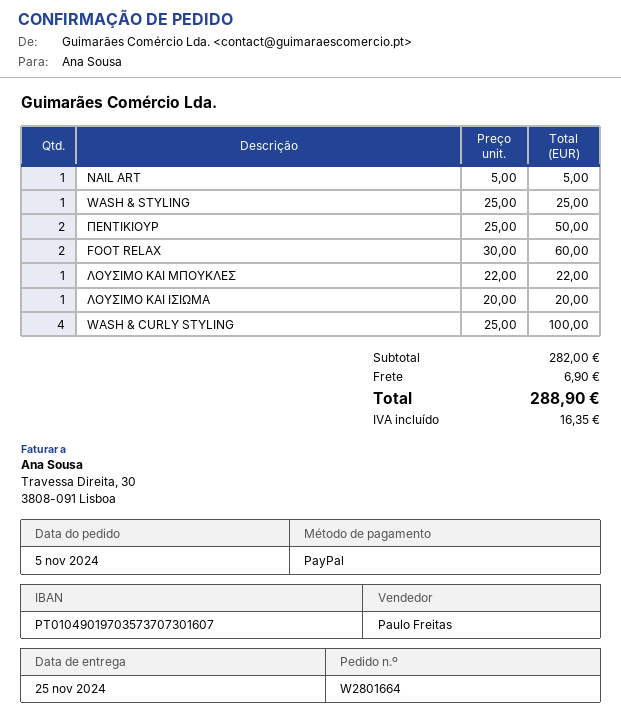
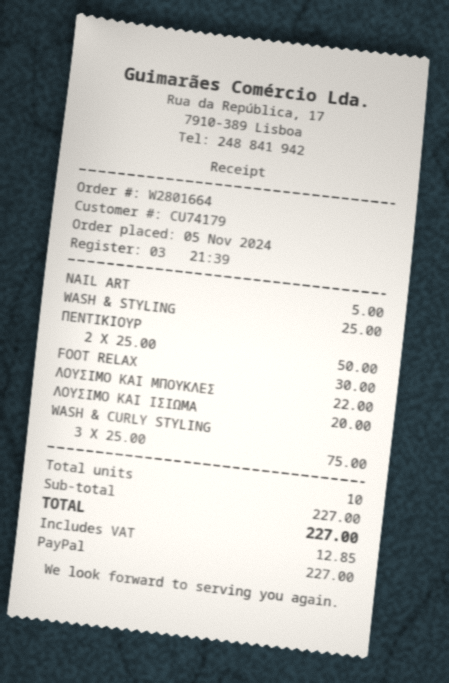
FOOT RELAX: 2 x 30.00 = 60.00 -> 1 x 30.00 = 30.00
WASH & CURLY STYLING: 4 x 25.00 = 100.00 -> 3 x 25.00 = 75.00
subtotal: 282.00 -> 227.00
shipping: 6.90 -> none
tax: 16.35 -> 12.85
total: 288.90 -> 227.00

